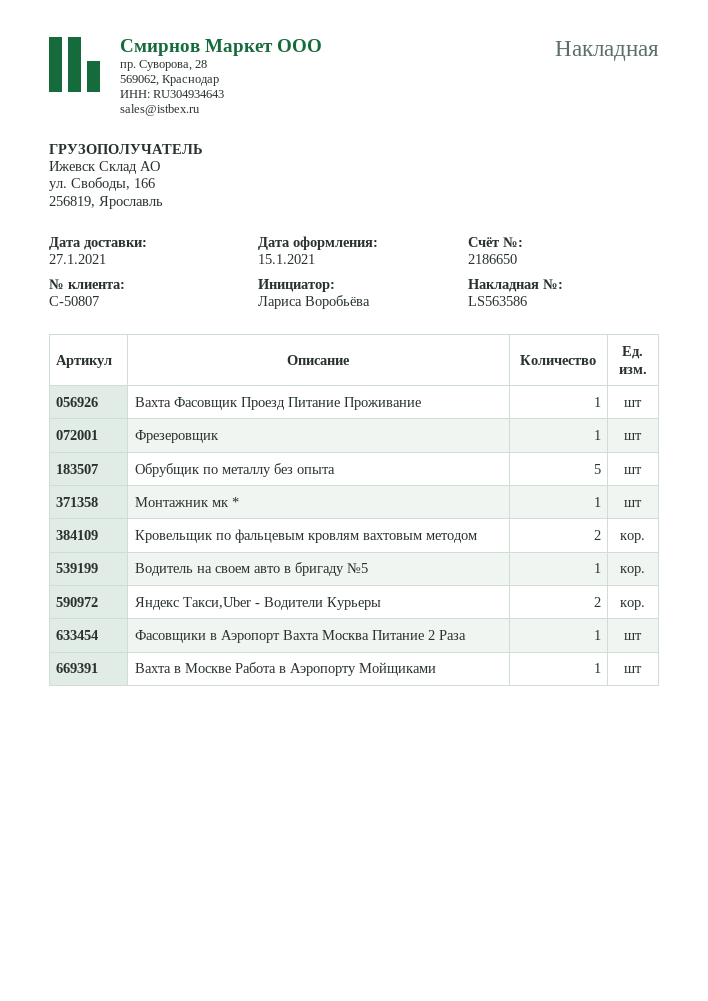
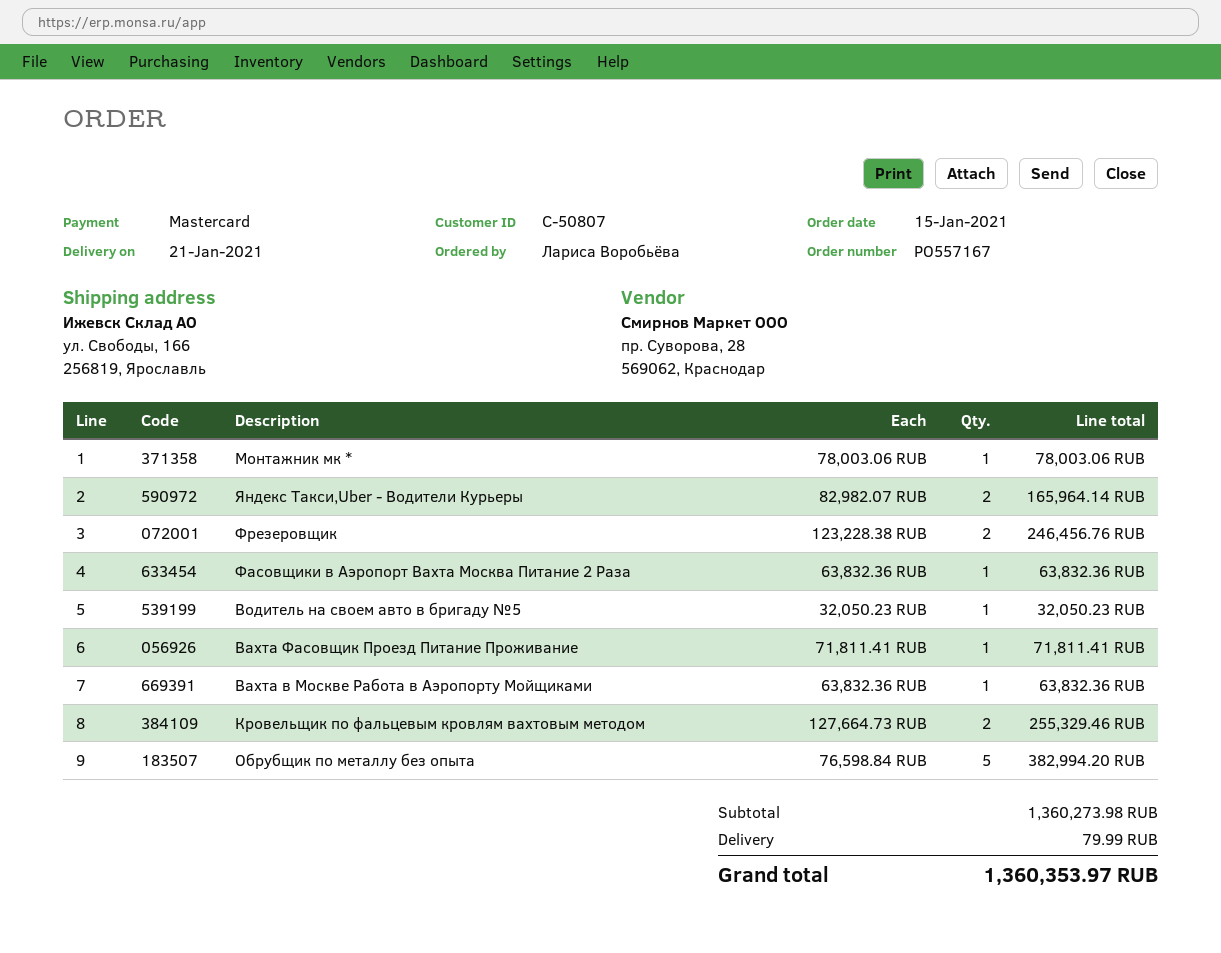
delivery date: 2021-01-27 -> 2021-01-21
Фрезеровщик: 1 -> 2

